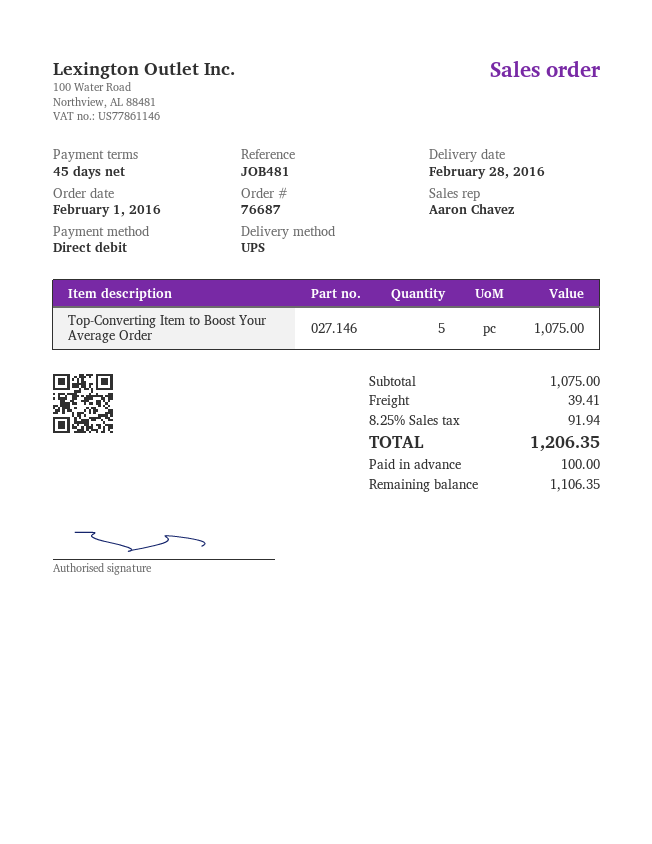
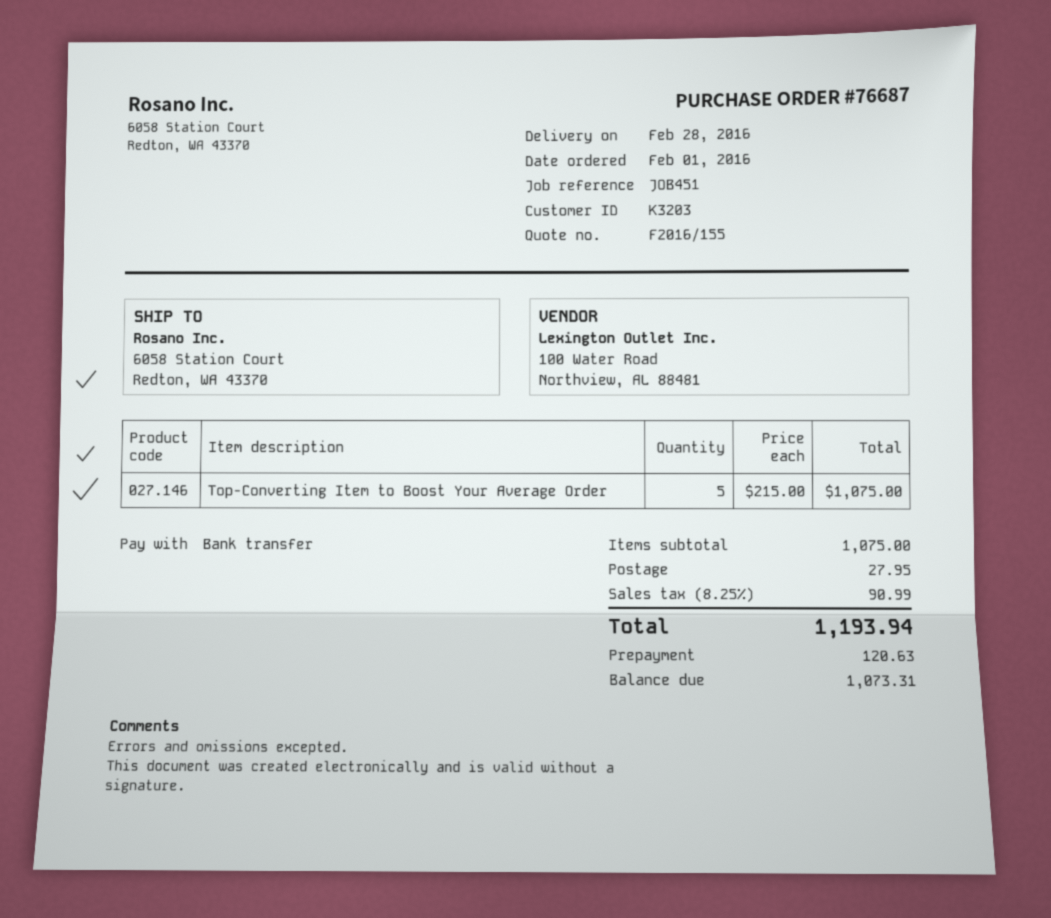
reference: JOB481 -> JOB451
payment method: direct debit -> bank transfer
shipping: 39.41 -> 27.95
tax: 8.25% = 91.94 -> 8.25% = 90.99
total: 1206.35 -> 1193.94
deposit: 100.00 -> 120.63
balance: 1106.35 -> 1073.31

